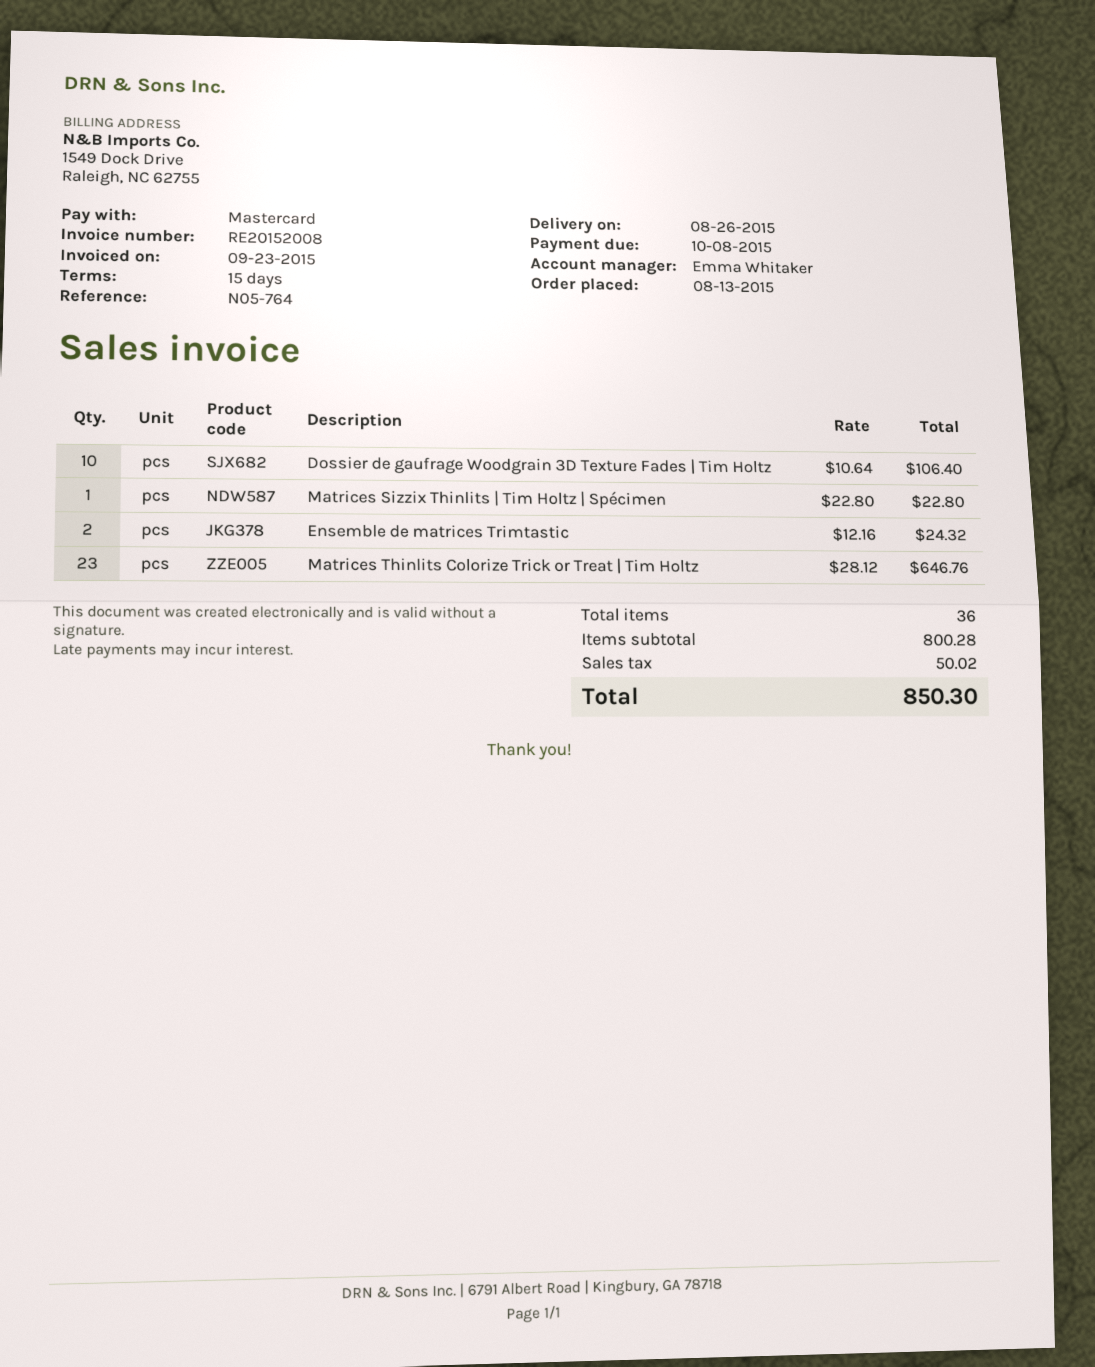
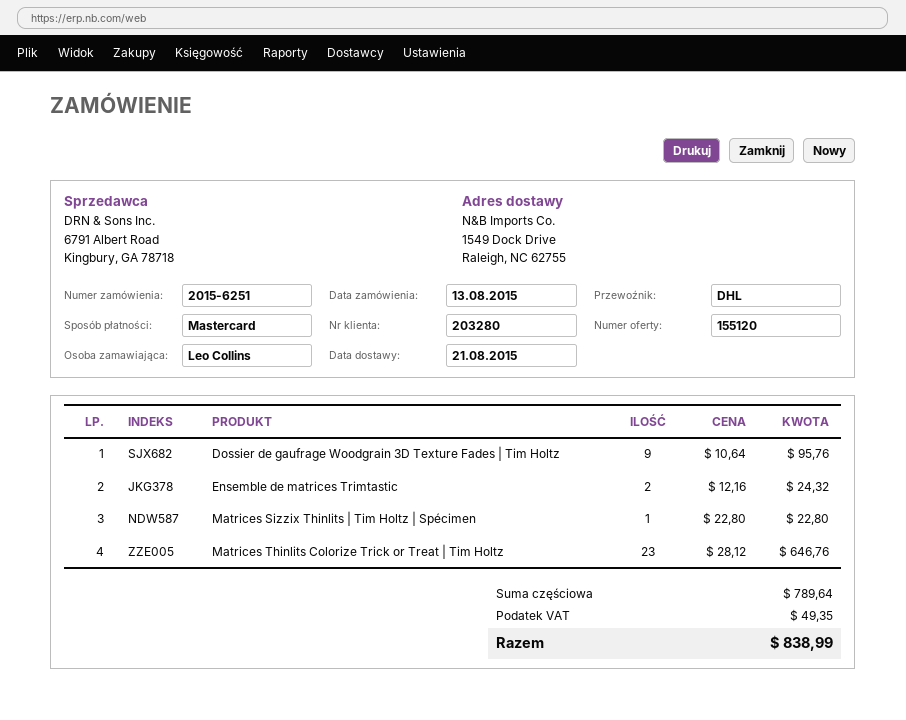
delivery date: 2015-08-26 -> 2015-08-21
Dossier de gaufrage Woodgrain 3D Texture Fades | Tim Holtz: 10 x 10.64 = 106.40 -> 9 x 10.64 = 95.76
subtotal: 800.28 -> 789.64
tax: 50.02 -> 49.35
total: 850.30 -> 838.99

